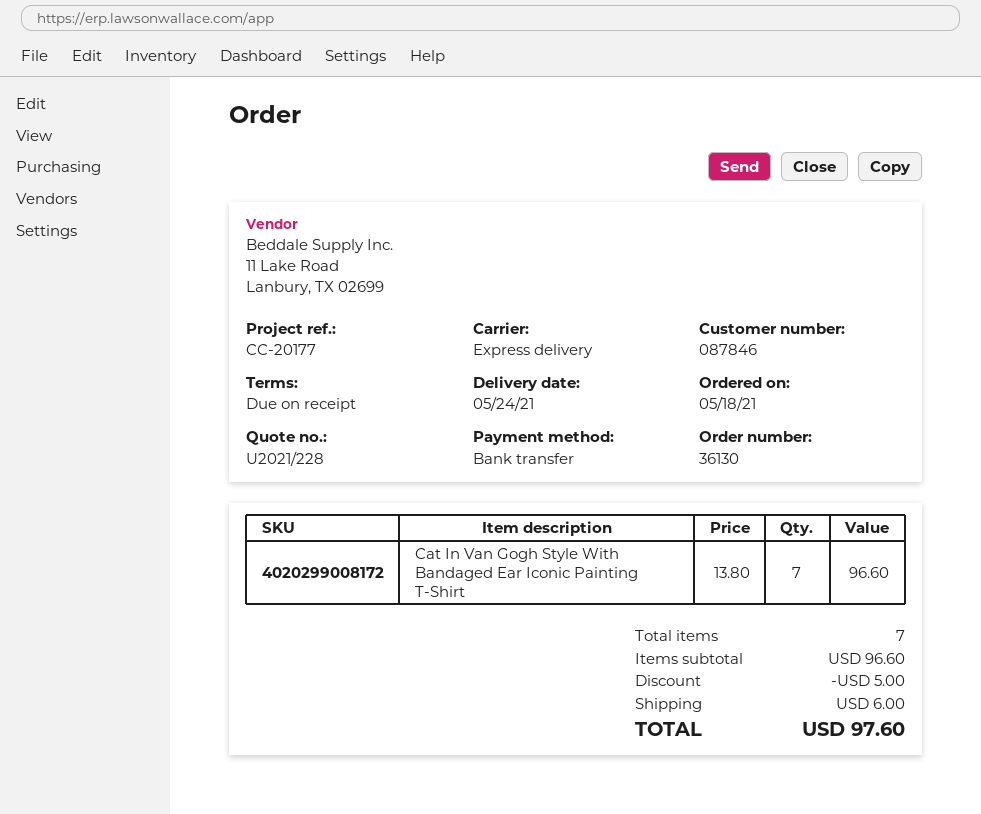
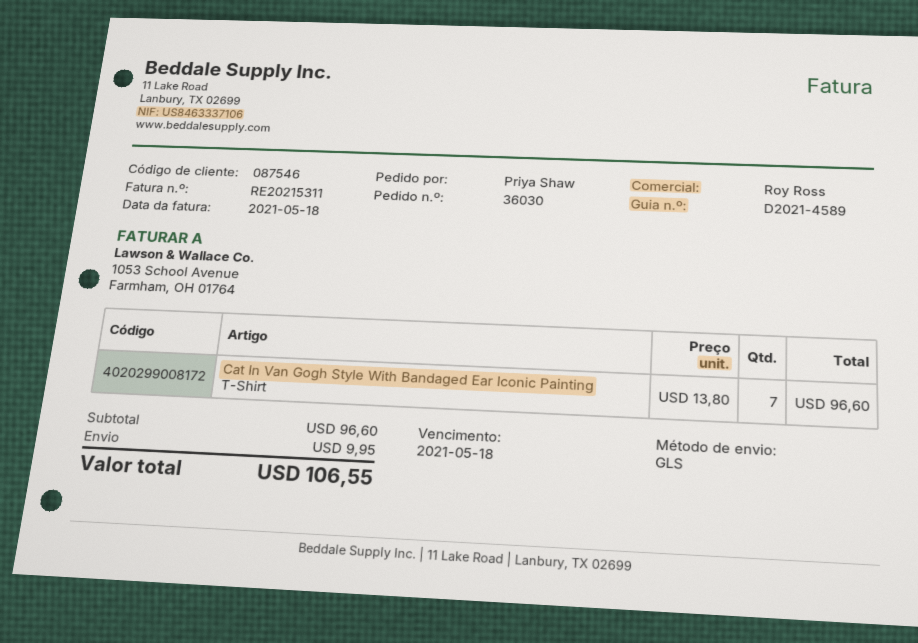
order number: 36130 -> 36030
customer number: 087846 -> 087546
shipping method: express -> GLS
discount: 5.00 -> none
shipping: 6.00 -> 9.95
total: 97.60 -> 106.55

